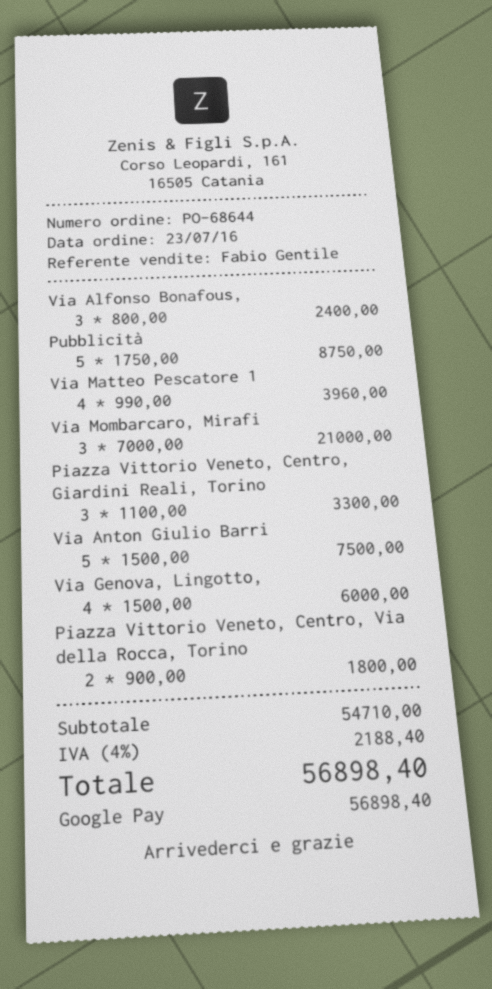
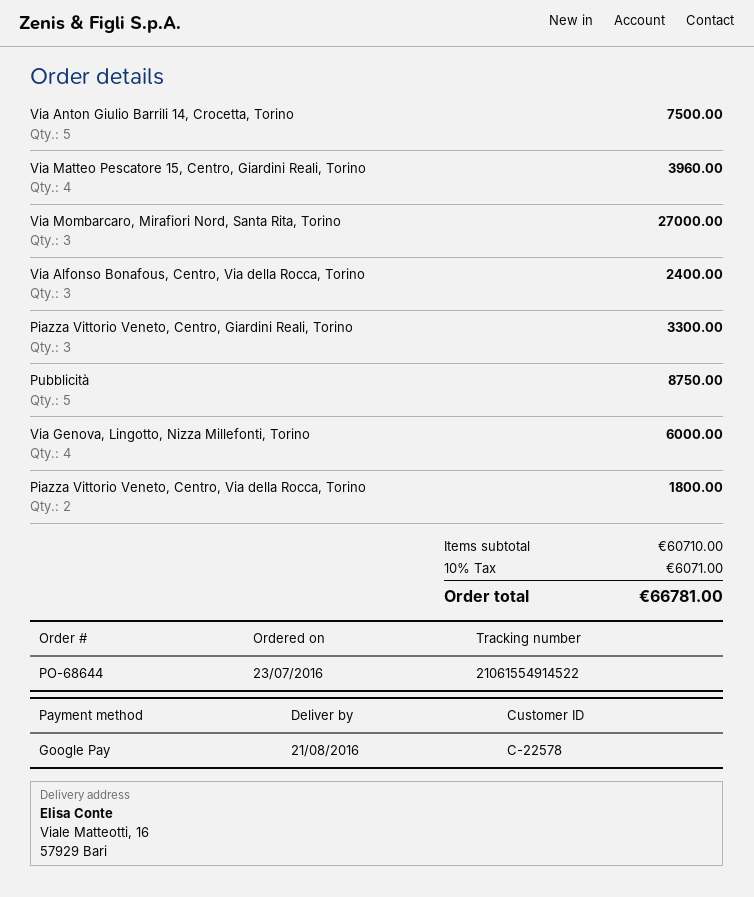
Via Mombarcaro, Mirafi: 3 for 21000.00 -> 3 for 27000.00
subtotal: 54710.00 -> 60710.00
tax: 4% = 2188.40 -> 10% = 6071.00
total: 56898.40 -> 66781.00

